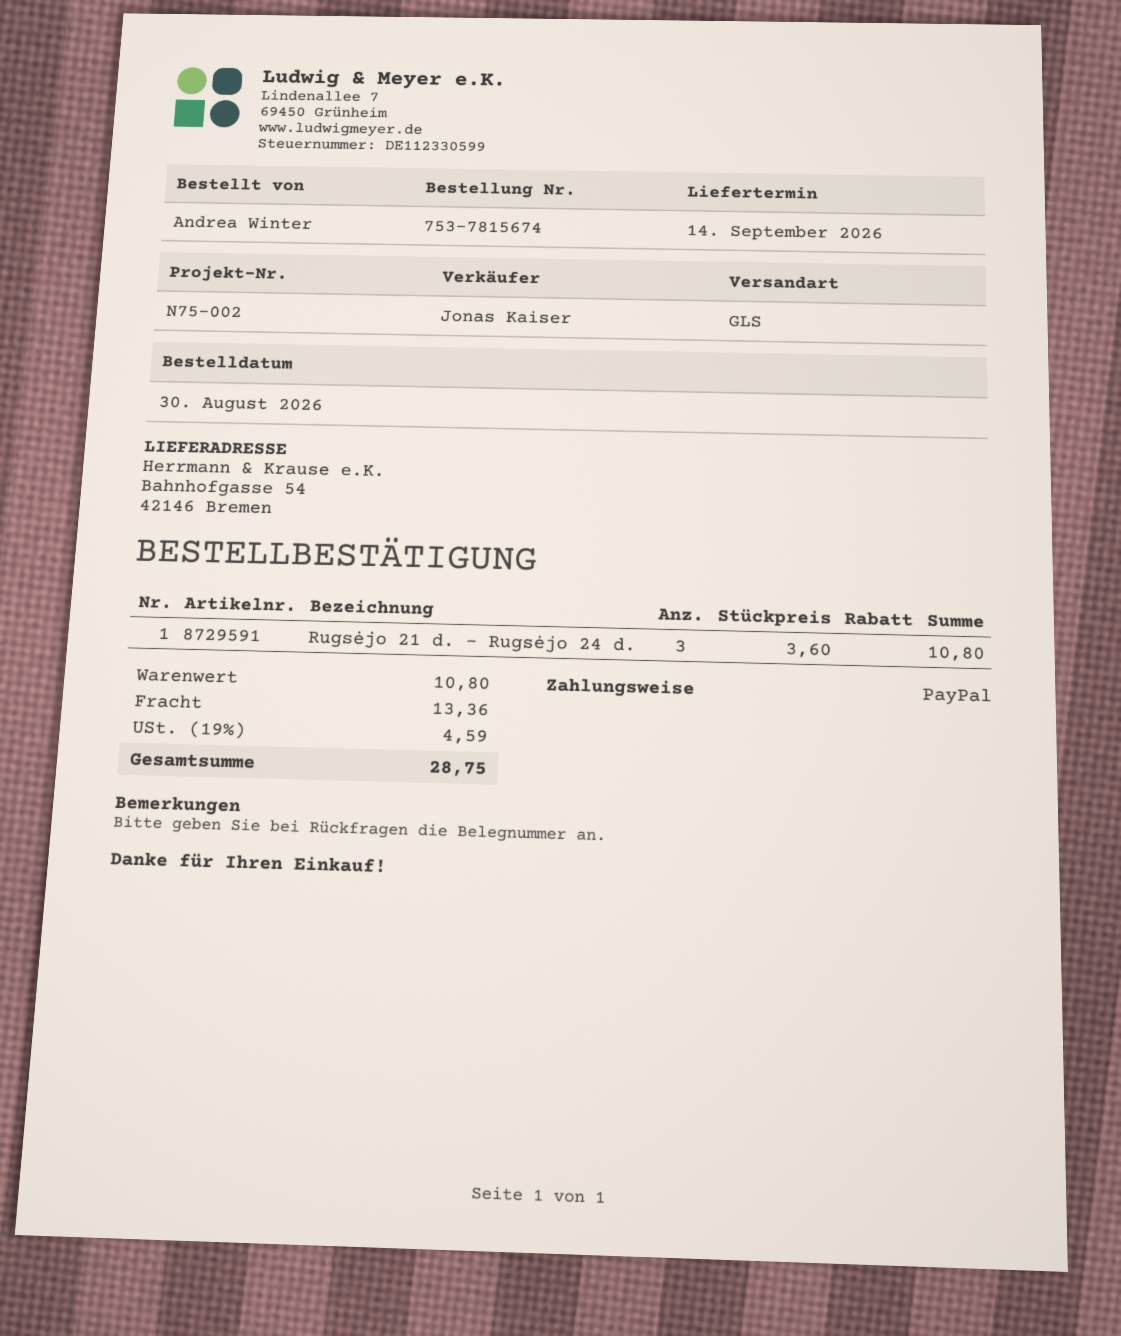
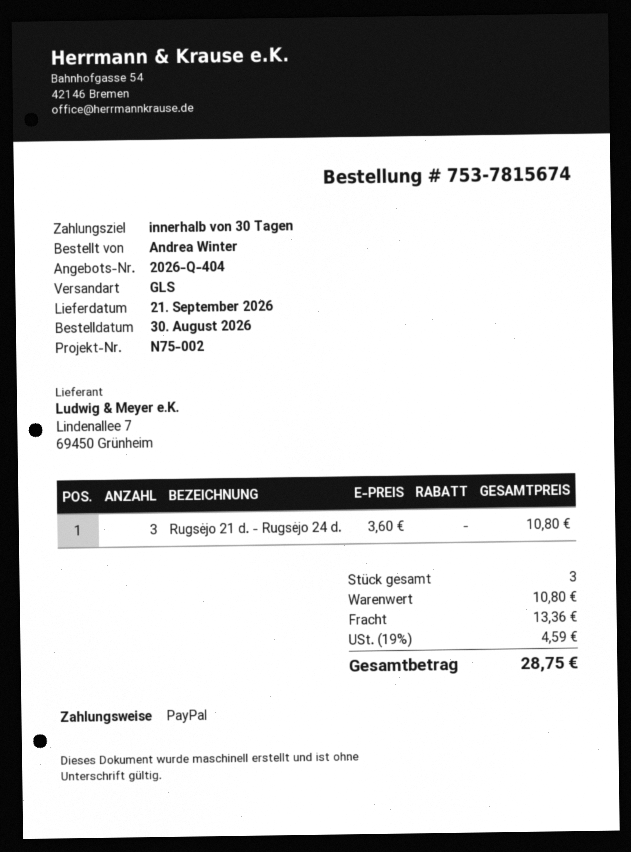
delivery date: 2026-09-14 -> 2026-09-21

